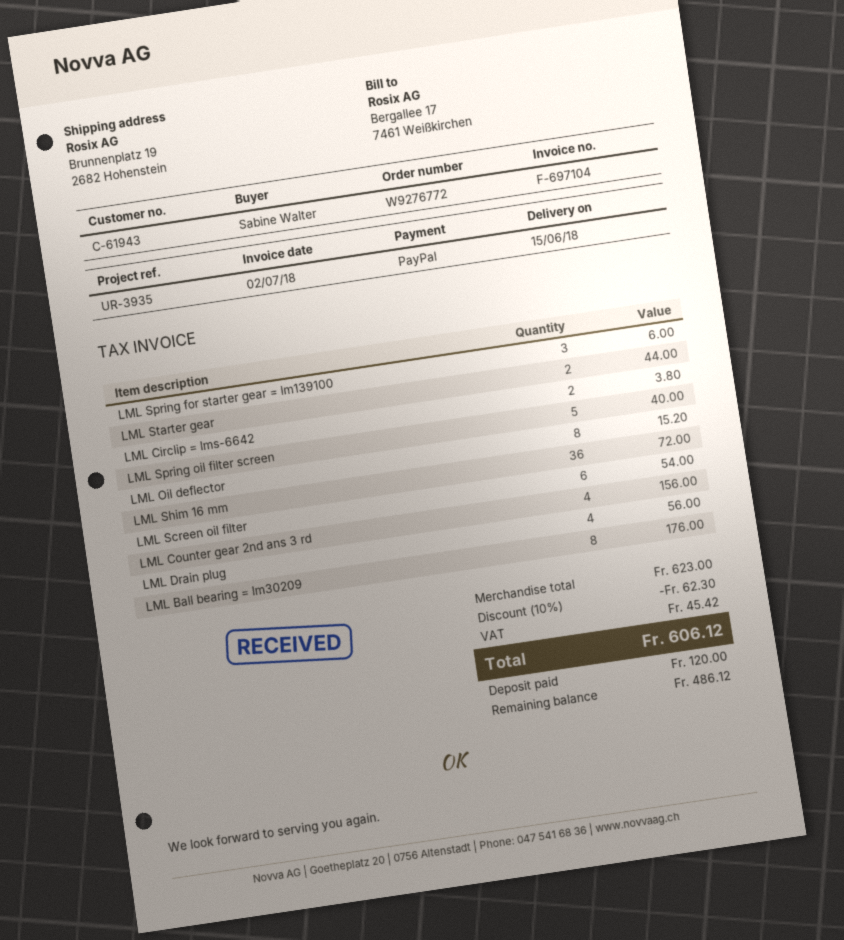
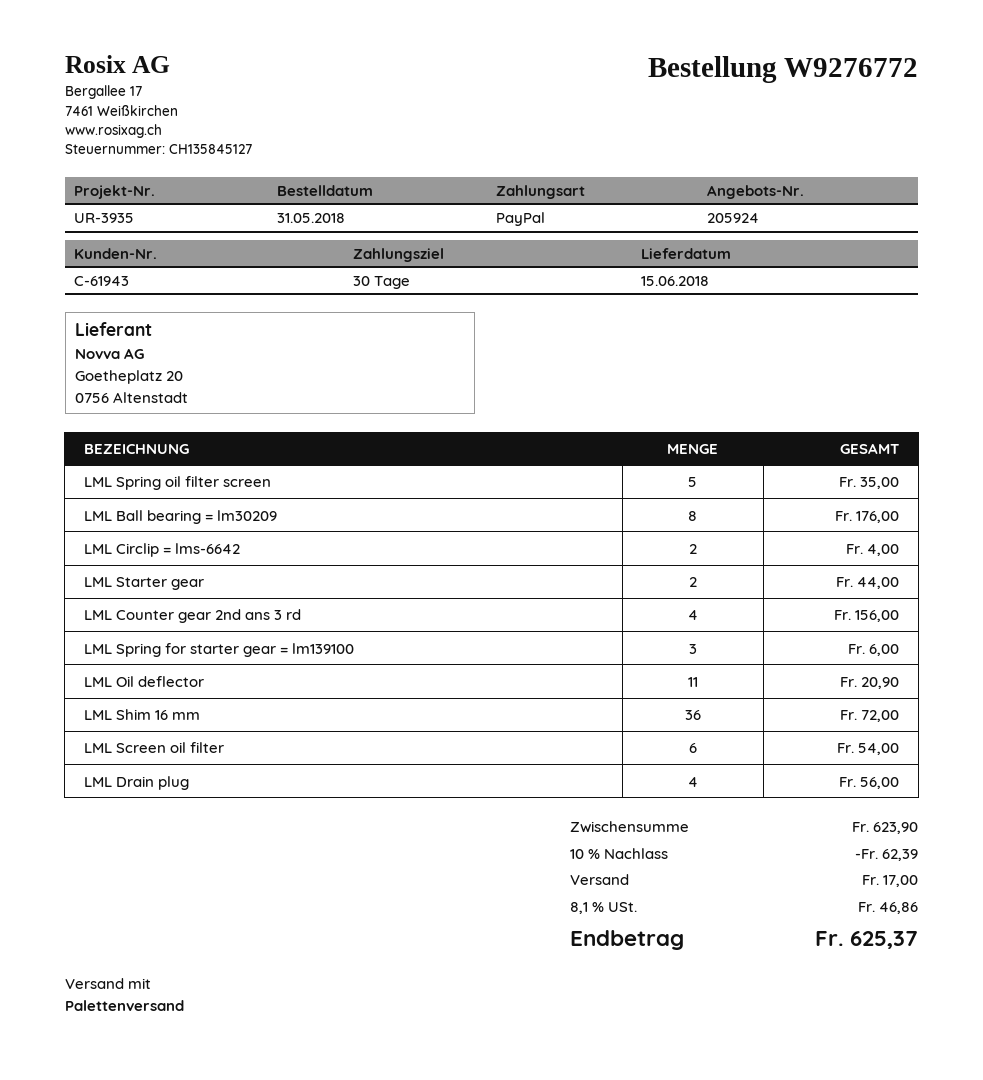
LML Circlip = lms-6642: 2 for 3.80 -> 2 for 4.00
LML Spring oil filter screen: 5 for 40.00 -> 5 for 35.00
LML Oil deflector: 8 for 15.20 -> 11 for 20.90
subtotal: 623.00 -> 623.90
discount: 10% = 62.30 -> 10% = 62.39
shipping: none -> 17.00
tax: 45.42 -> 46.86
total: 606.12 -> 625.37

